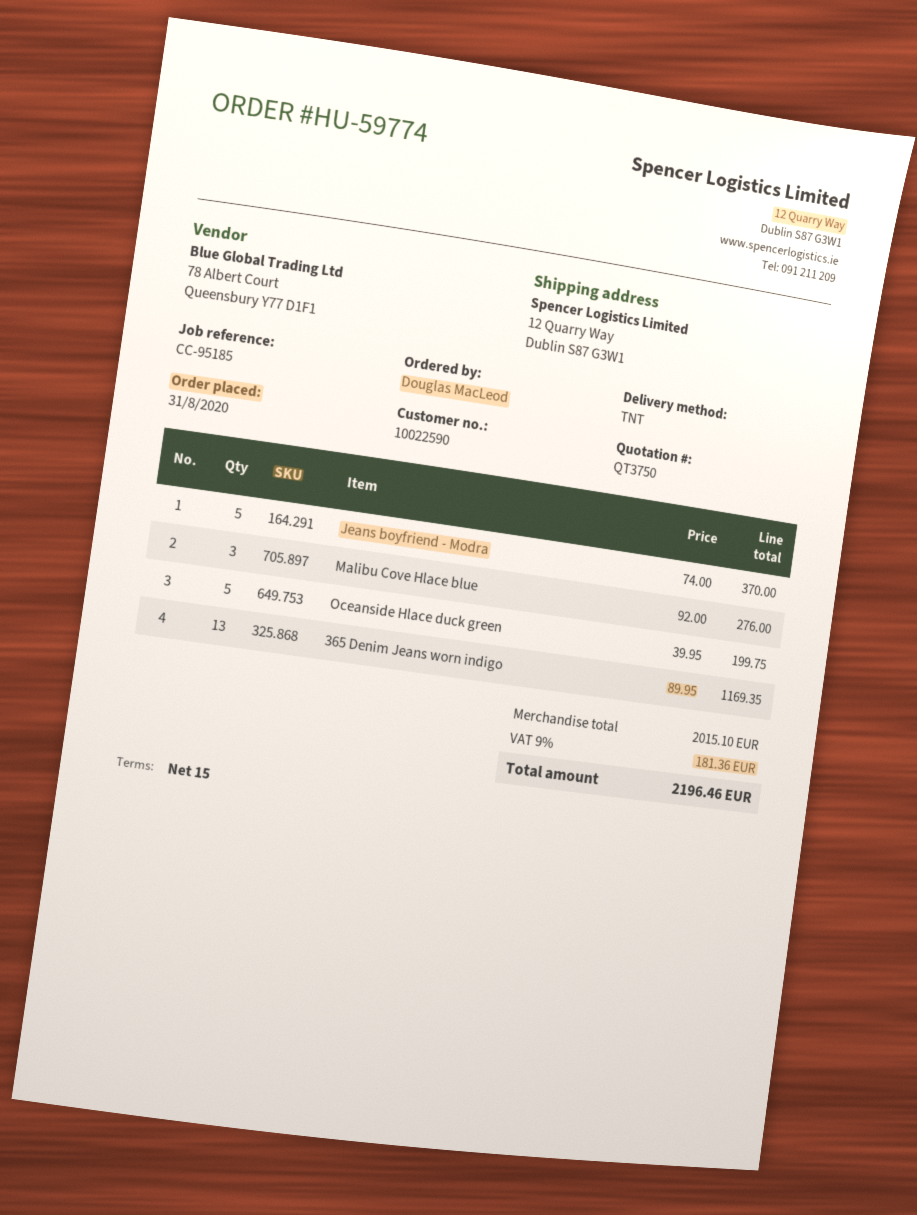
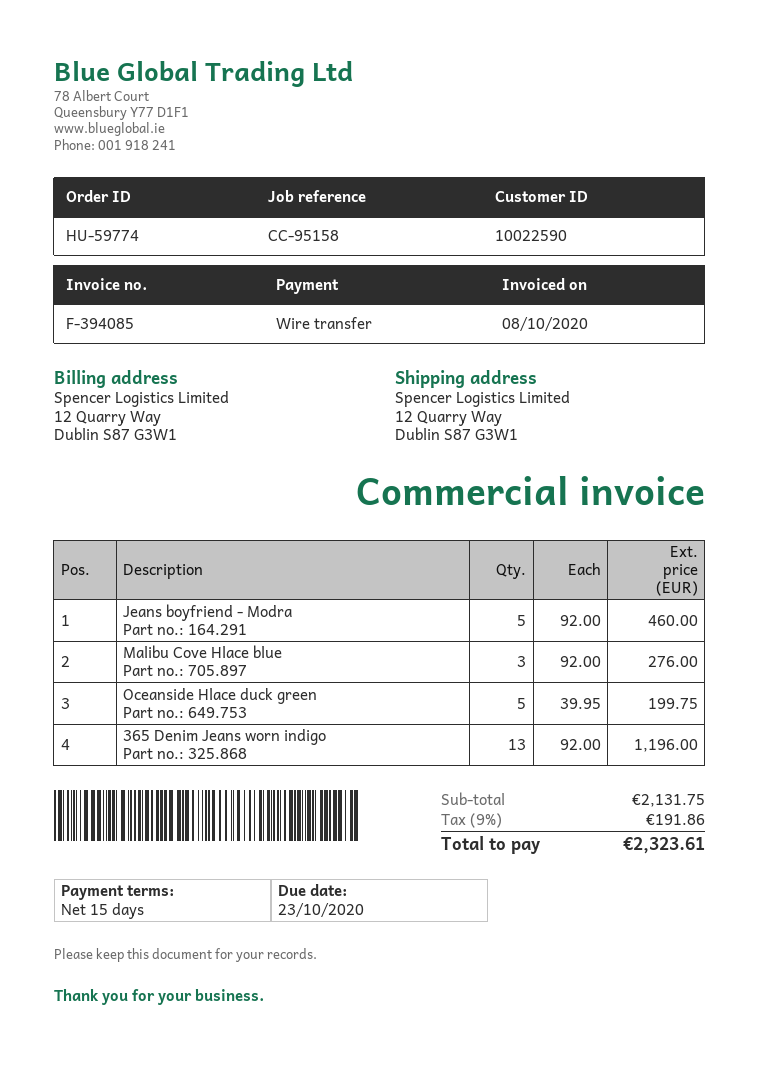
reference: CC-95185 -> CC-95158
Jeans boyfriend - Modra: 5 x 74.00 = 370.00 -> 5 x 92.00 = 460.00
365 Denim Jeans worn indigo: 13 x 89.95 = 1169.35 -> 13 x 92.00 = 1196.00
subtotal: 2015.10 -> 2131.75
tax: 9% = 181.36 -> 9% = 191.86
total: 2196.46 -> 2323.61

